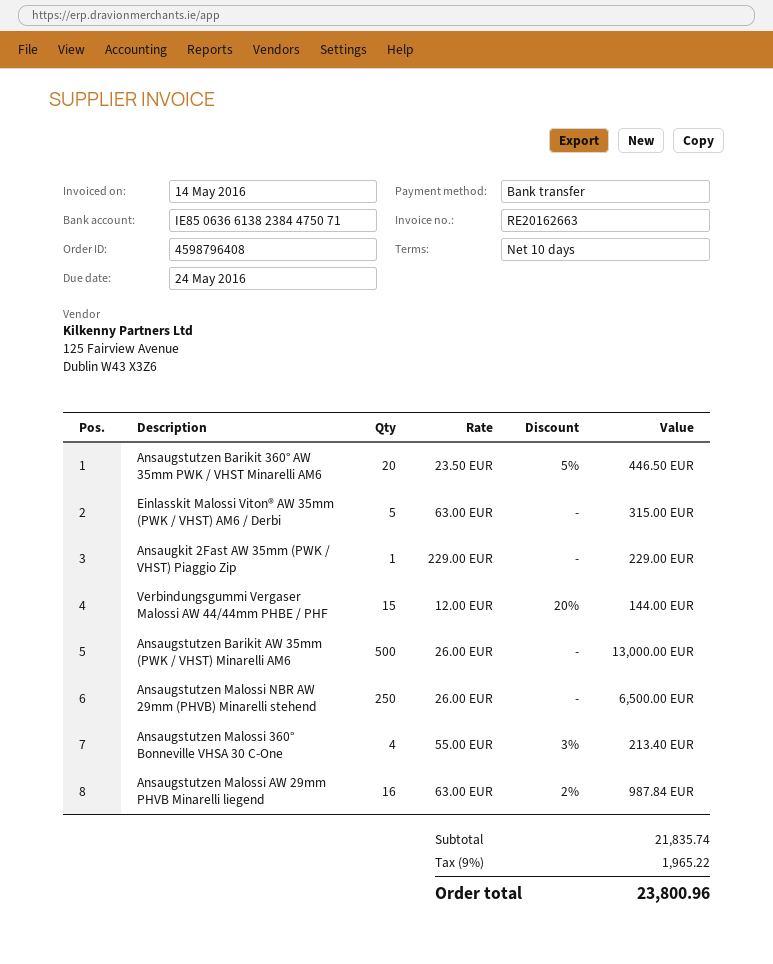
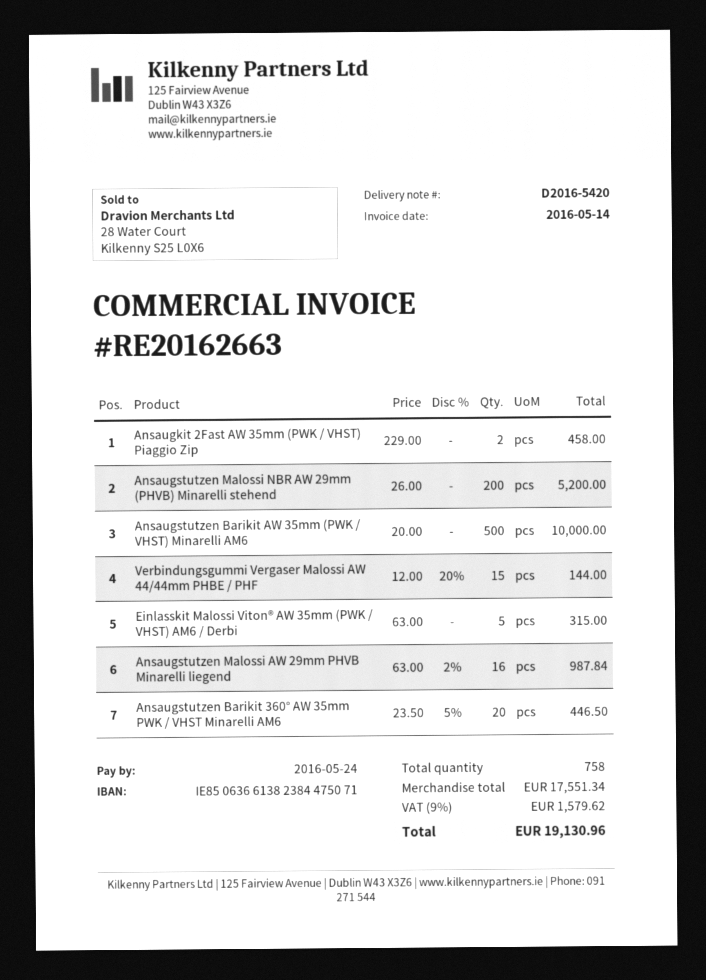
Ansaugkit 2Fast AW 35mm (PWK / VHST) Piaggio Zip: 1 x 229.00 = 229.00 -> 2 x 229.00 = 458.00
Ansaugstutzen Barikit AW 35mm (PWK / VHST) Minarelli AM6: 500 x 26.00 = 13000.00 -> 500 x 20.00 = 10000.00
Ansaugstutzen Malossi NBR AW 29mm (PHVB) Minarelli stehend: 250 x 26.00 = 6500.00 -> 200 x 26.00 = 5200.00
Ansaugstutzen Malossi 360° Bonneville VHSA 30 C-One: 4 x 55.00 - 3% = 213.40 -> none
subtotal: 21835.74 -> 17551.34
tax: 9% = 1965.22 -> 9% = 1579.62
total: 23800.96 -> 19130.96

